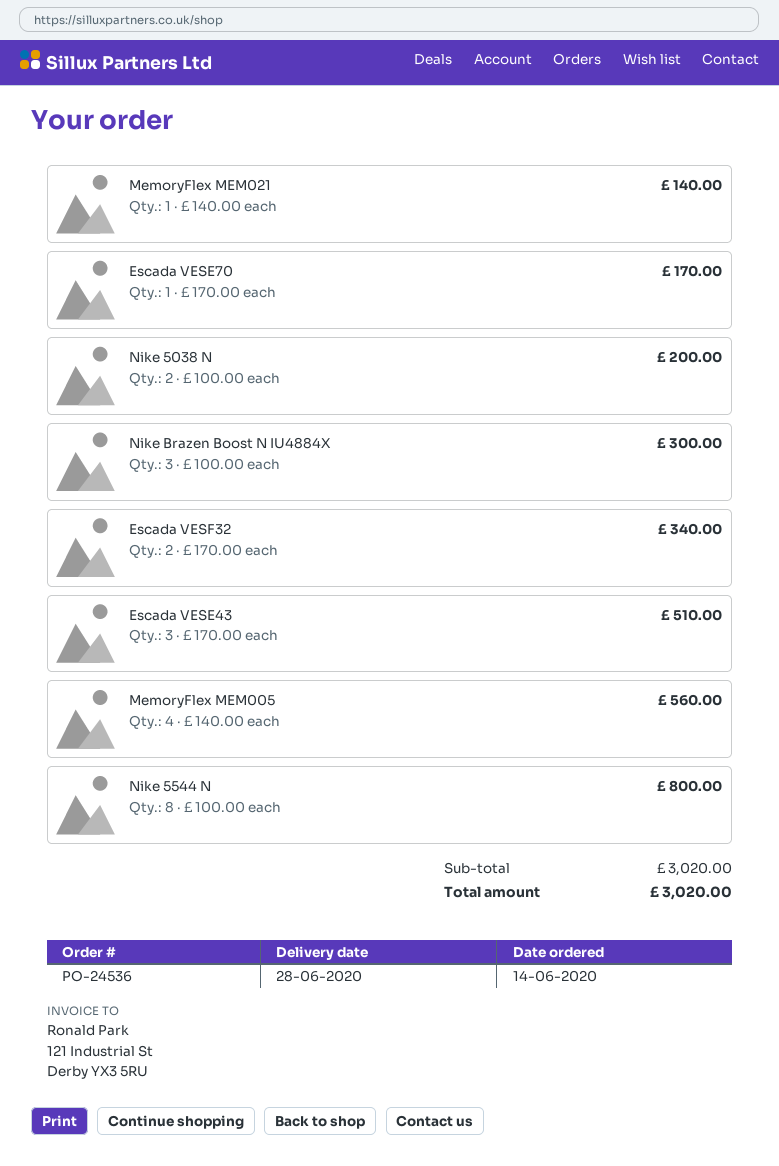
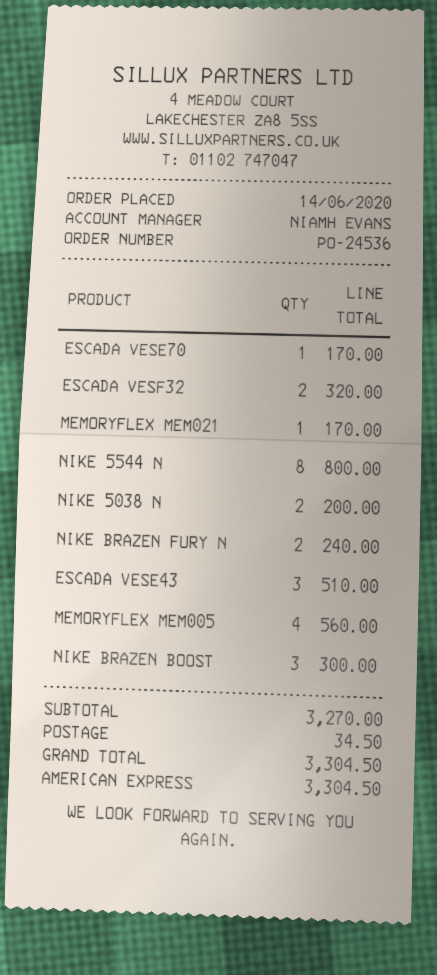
MemoryFlex MEM021: 1 for 140.00 -> 1 for 170.00
Escada VESF32: 2 for 340.00 -> 2 for 320.00
NIKE BRAZEN FURY N: none -> 2 for 240.00
subtotal: 3020.00 -> 3270.00
shipping: none -> 34.50
total: 3020.00 -> 3304.50

